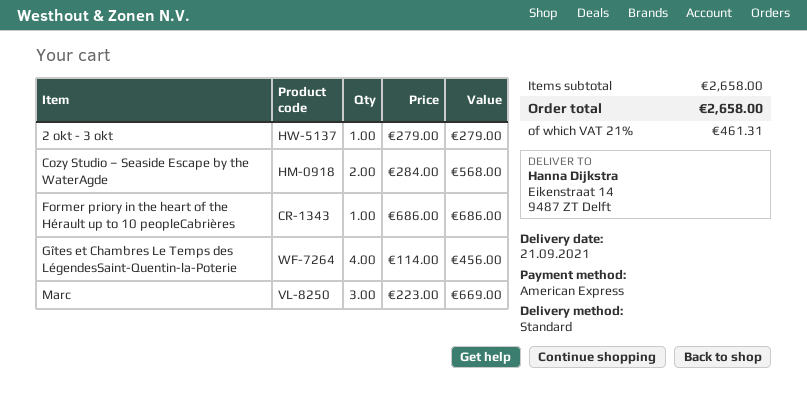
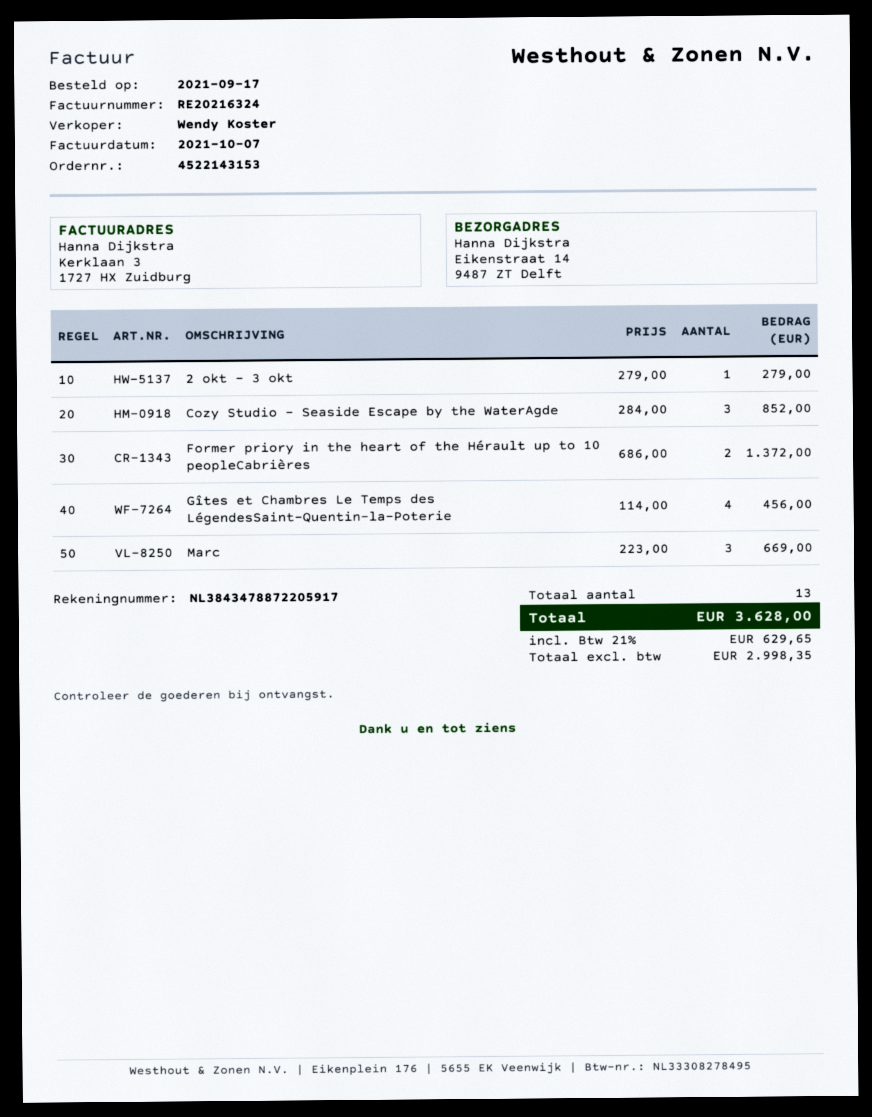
Cozy Studio – Seaside Escape by the WaterAgde: 2 x 284.00 = 568.00 -> 3 x 284.00 = 852.00
Former priory in the heart of the Hérault up to 10 peopleCabrières: 1 x 686.00 = 686.00 -> 2 x 686.00 = 1372.00
tax: 21% = 461.31 -> 21% = 629.65
total: 2658.00 -> 3628.00

